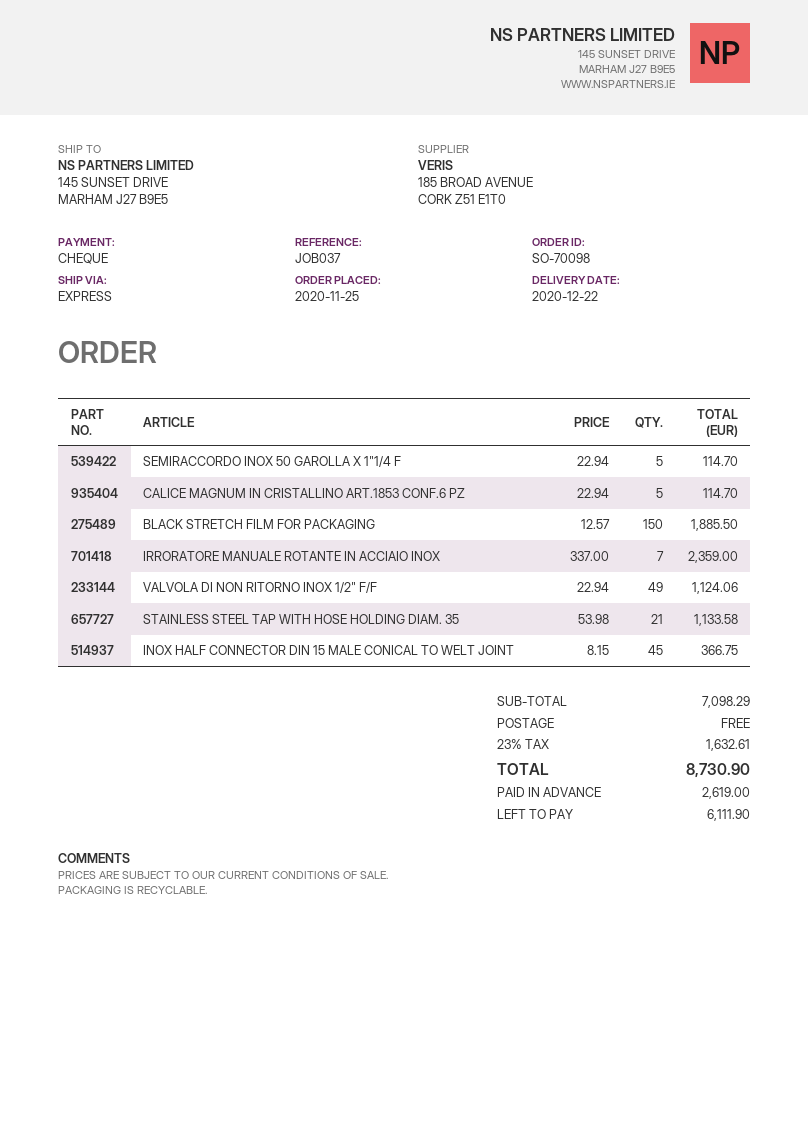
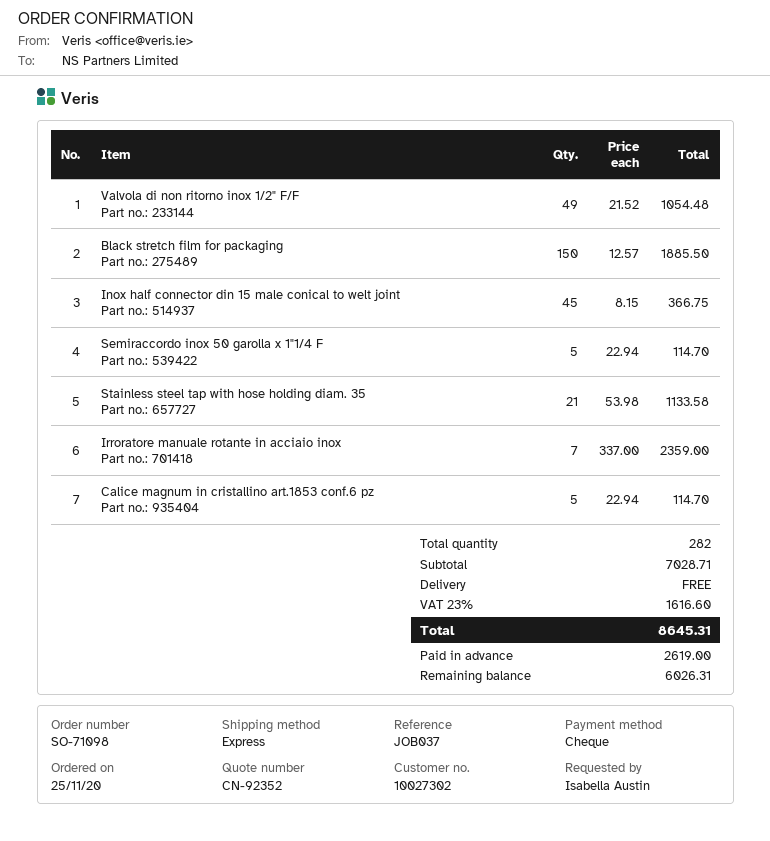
order number: SO-70098 -> SO-71098
VALVOLA DI NON RITORNO INOX 1/2" F/F: 49 x 22.94 = 1124.06 -> 49 x 21.52 = 1054.48
subtotal: 7098.29 -> 7028.71
tax: 23% = 1632.61 -> 23% = 1616.60
total: 8730.90 -> 8645.31
balance: 6111.90 -> 6026.31

